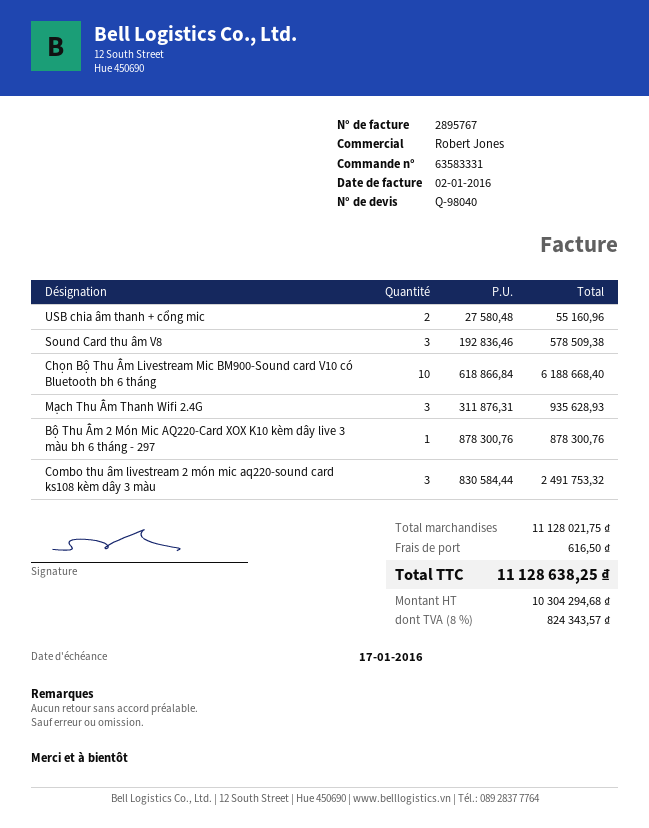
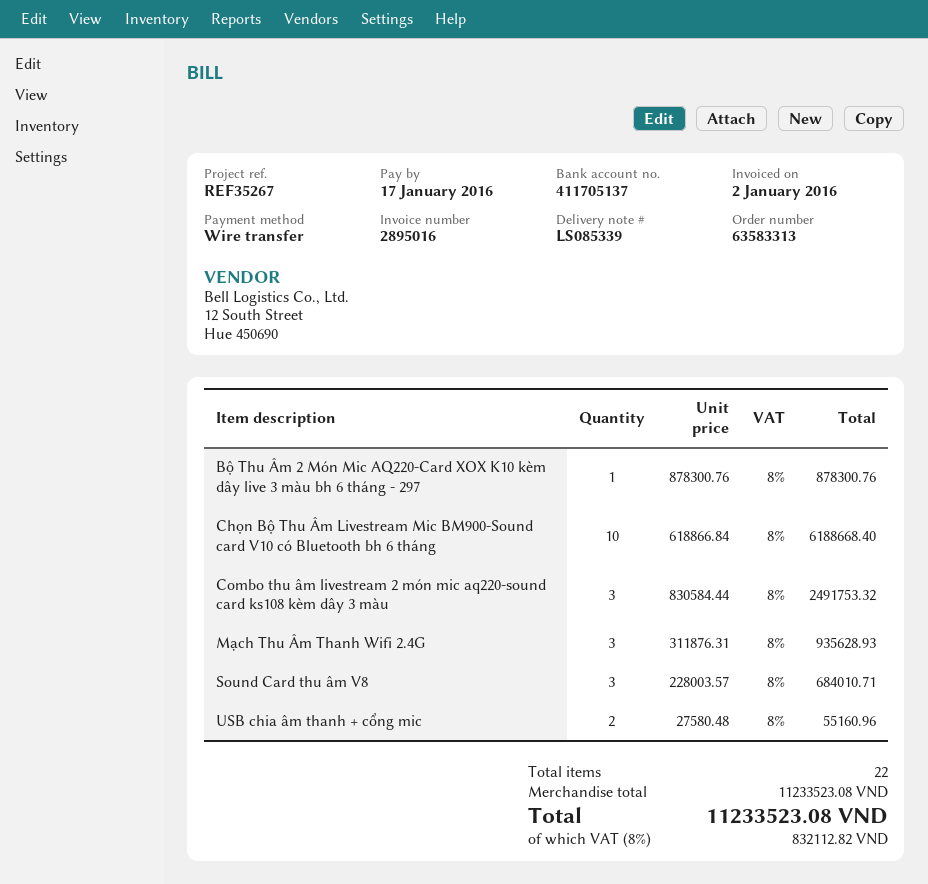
order number: 63583331 -> 63583313
invoice number: 2895767 -> 2895016
Sound Card thu âm V8: 3 x 192836.46 = 578509.38 -> 3 x 228003.57 = 684010.71
subtotal: 11128021.75 -> 11233523.08
shipping: 616.50 -> none
tax: 8% = 824343.57 -> 8% = 832112.82
total: 11128638.25 -> 11233523.08

